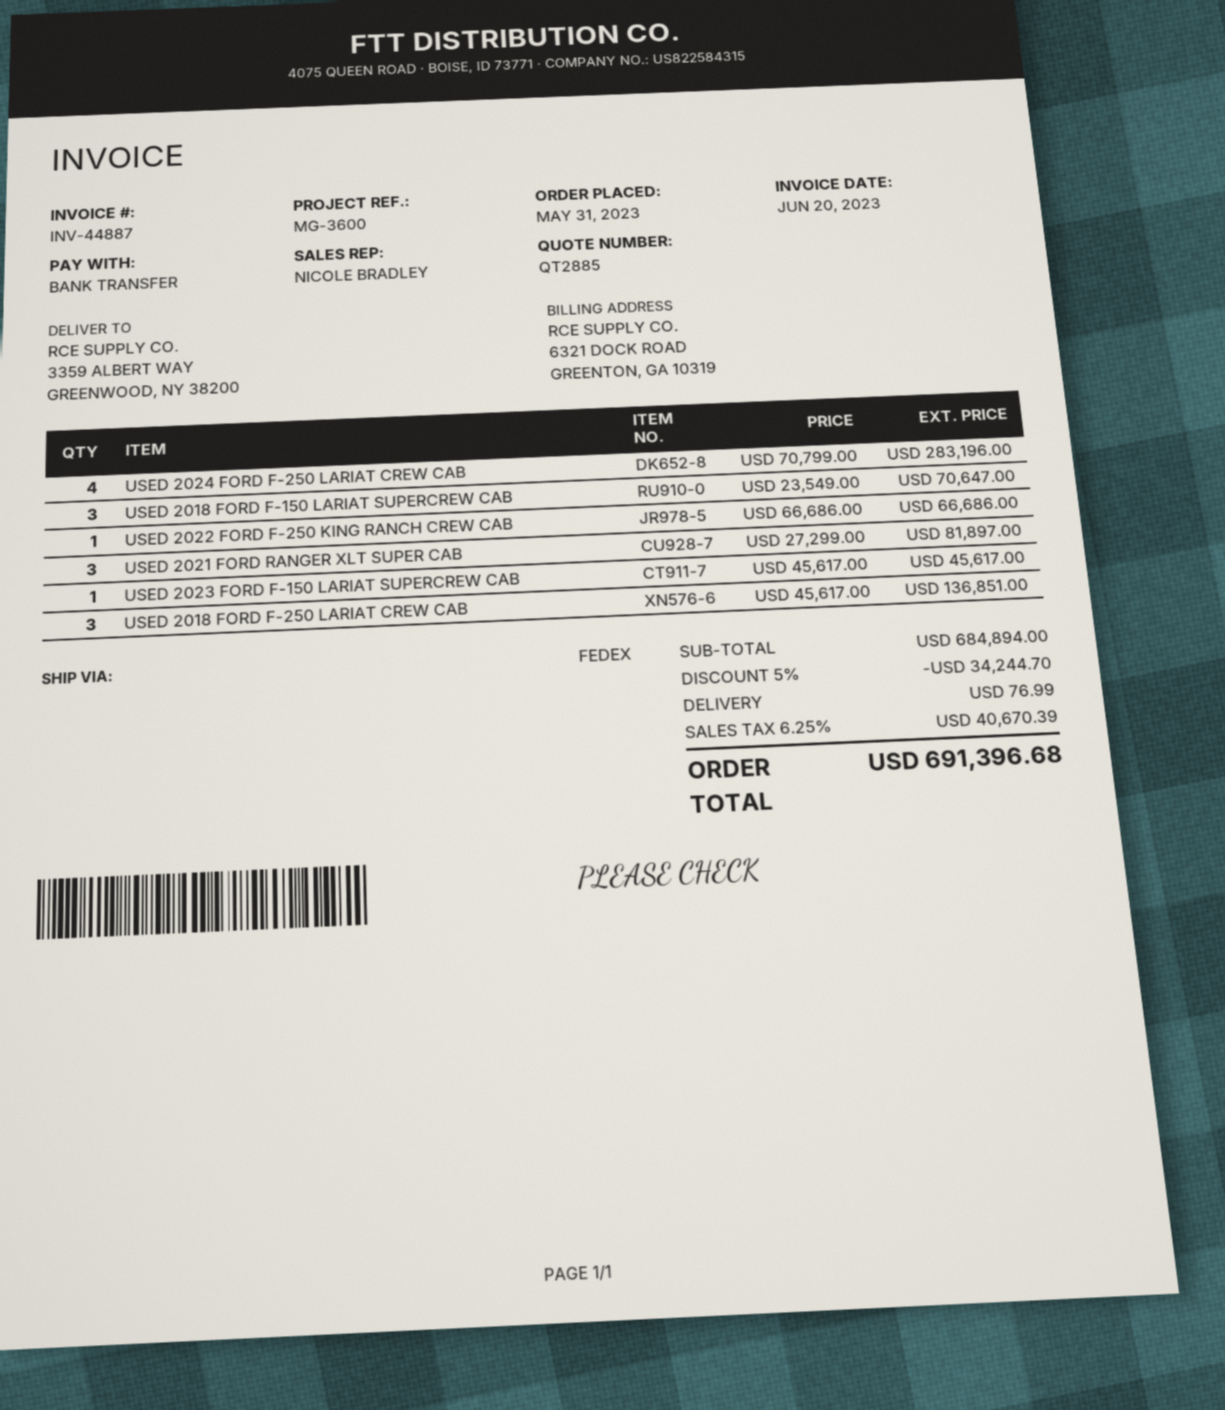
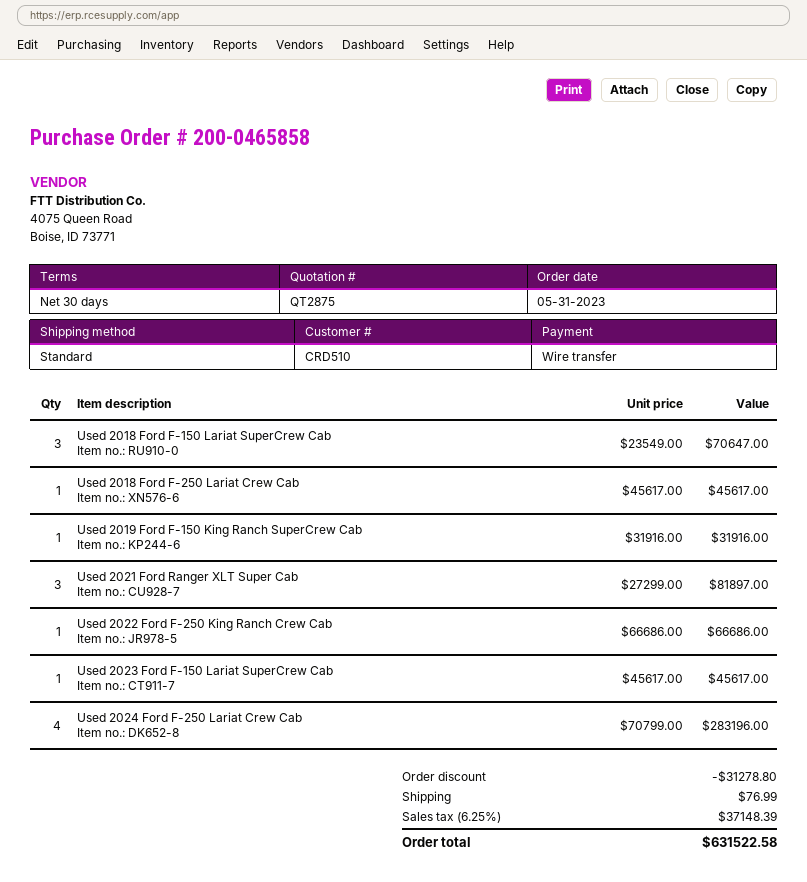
quote number: QT2885 -> QT2875
shipping method: FedEx -> standard
USED 2018 FORD F-250 LARIAT CREW CAB: 3 x 45617.00 = 136851.00 -> 1 x 45617.00 = 45617.00
Used 2019 Ford F-150 King Ranch SuperCrew Cab: none -> 1 x 31916.00 = 31916.00
discount: 34244.70 -> 31278.80
tax: 6.25% = 40670.39 -> 6.25% = 37148.39
total: 691396.68 -> 631522.58

